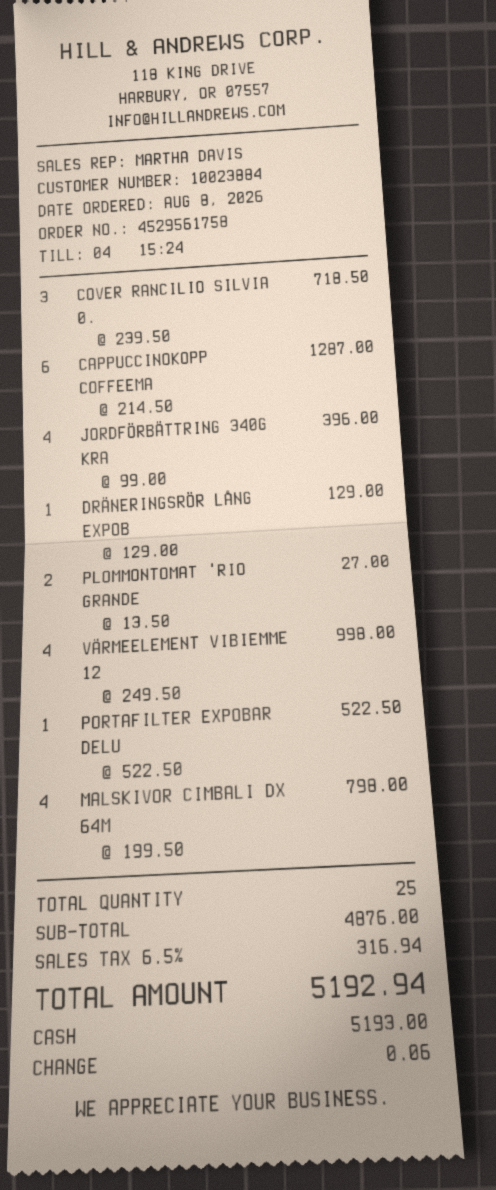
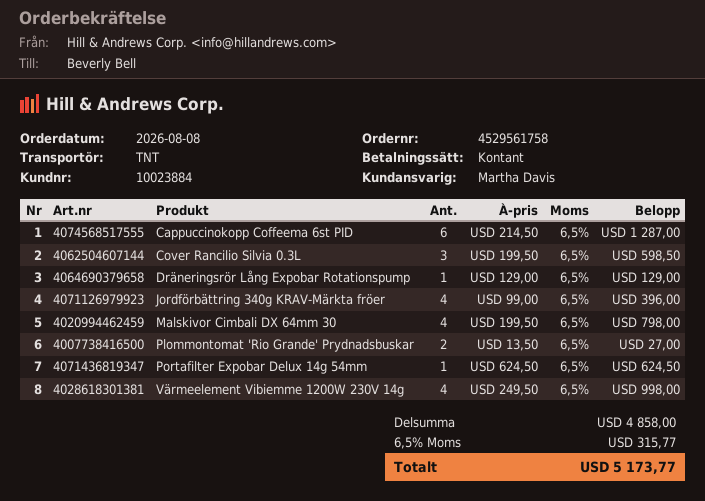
COVER RANCILIO SILVIA 0.: 3 x 239.50 = 718.50 -> 3 x 199.50 = 598.50
PORTAFILTER EXPOBAR DELU: 1 x 522.50 = 522.50 -> 1 x 624.50 = 624.50
subtotal: 4876.00 -> 4858.00
tax: 6.5% = 316.94 -> 6.5% = 315.77
total: 5192.94 -> 5173.77

